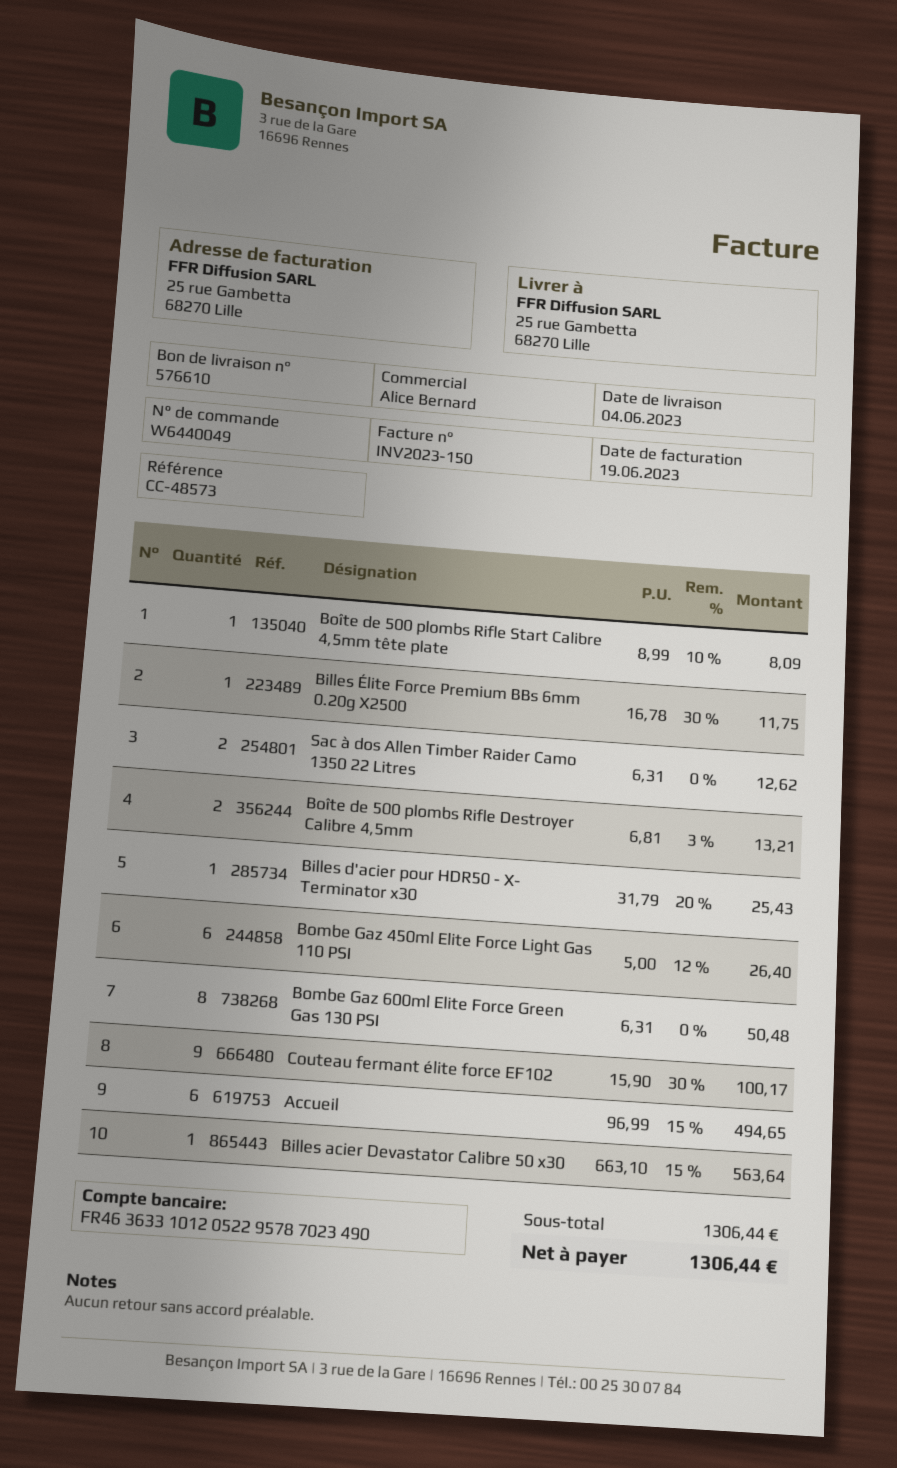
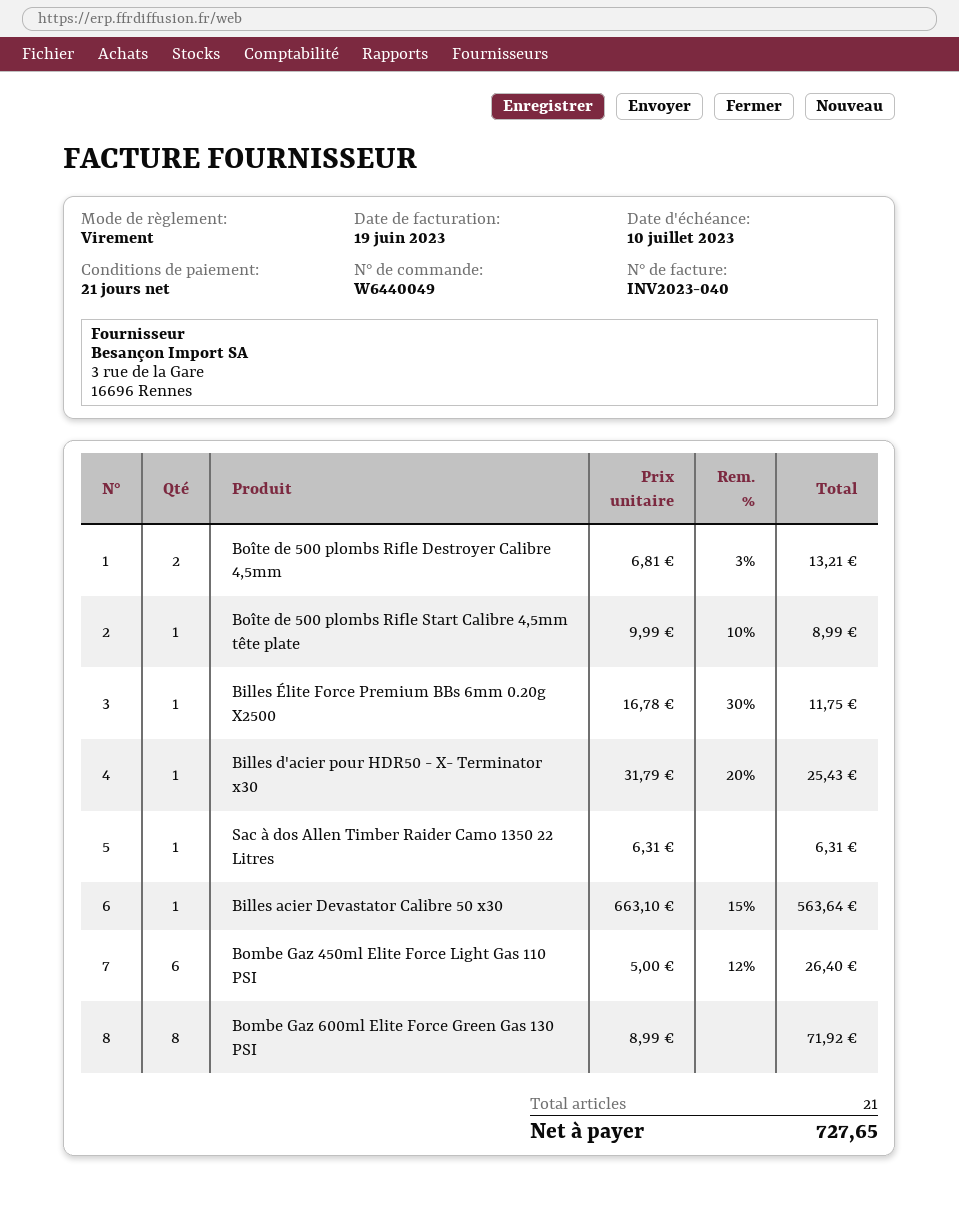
invoice number: INV2023-150 -> INV2023-040
Boîte de 500 plombs Rifle Start Calibre 4,5mm tête plate: 1 x 8.99 - 10% = 8.09 -> 1 x 9.99 - 10% = 8.99
Sac à dos Allen Timber Raider Camo 1350 22 Litres: 2 x 6.31 = 12.62 -> 1 x 6.31 = 6.31
Bombe Gaz 600ml Elite Force Green Gas 130 PSI: 8 x 6.31 = 50.48 -> 8 x 8.99 = 71.92
Couteau fermant élite force EF102: 9 x 15.90 - 30% = 100.17 -> none
Accueil: 6 x 96.99 - 15% = 494.65 -> none
total: 1306.44 -> 727.65

